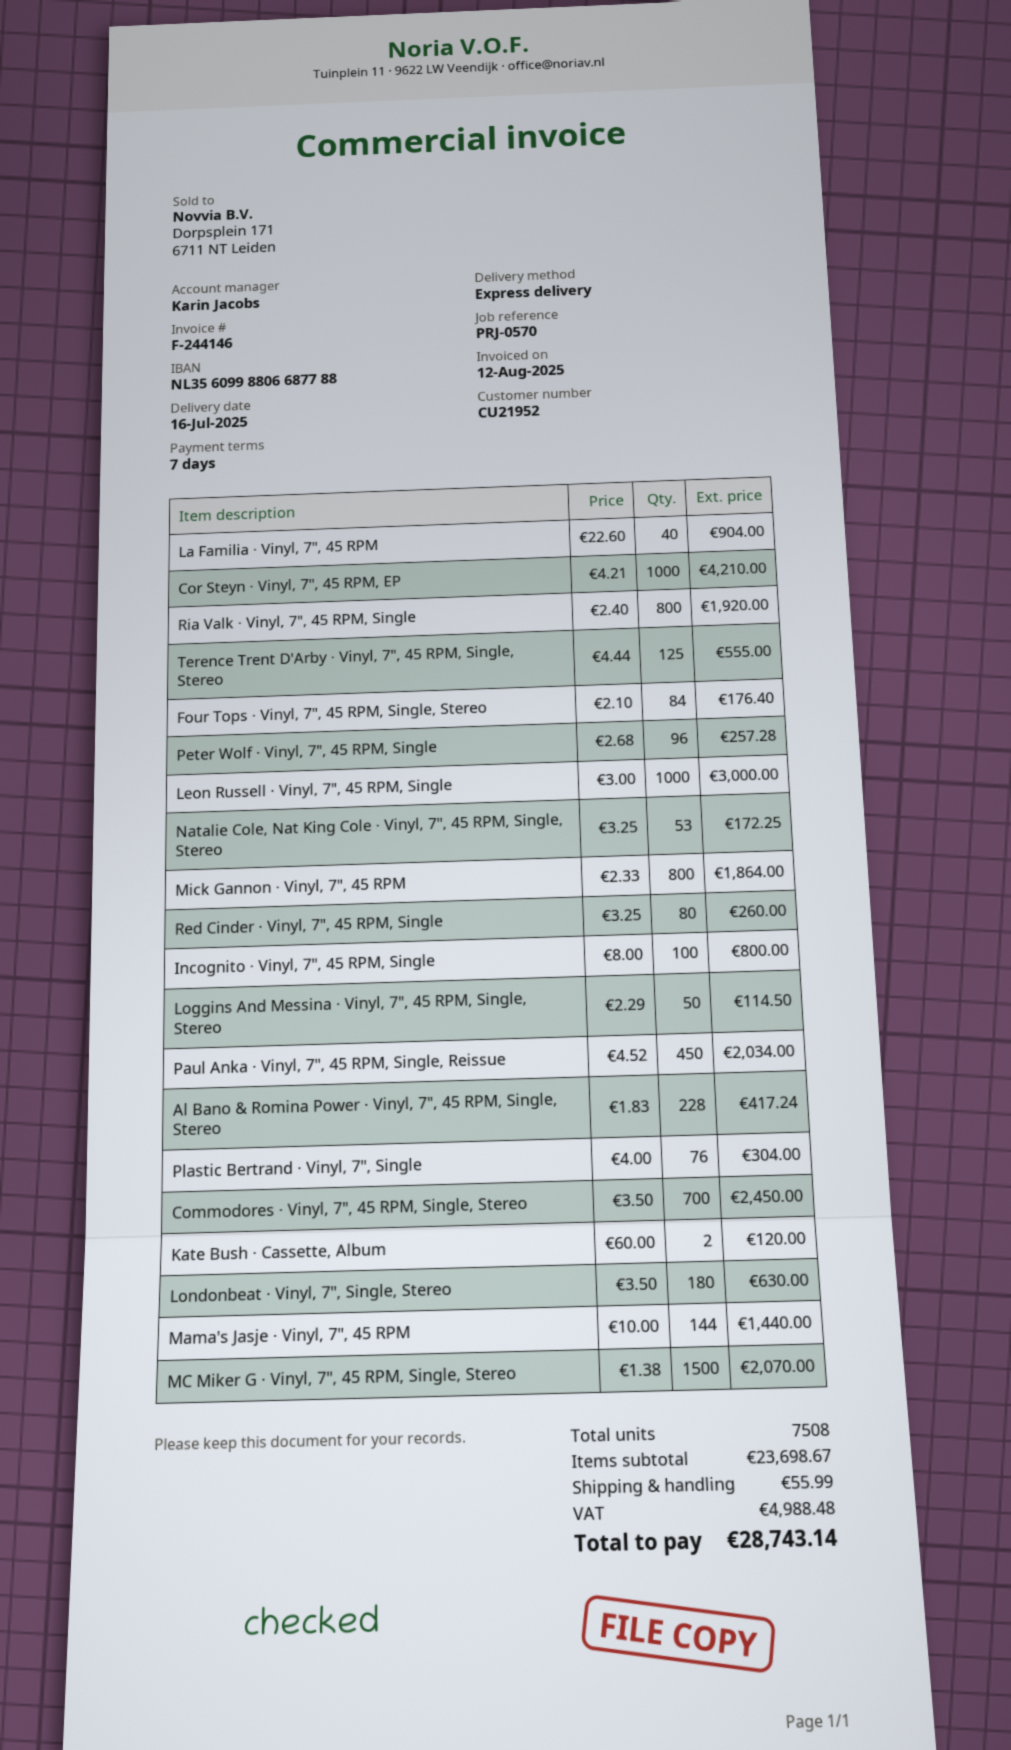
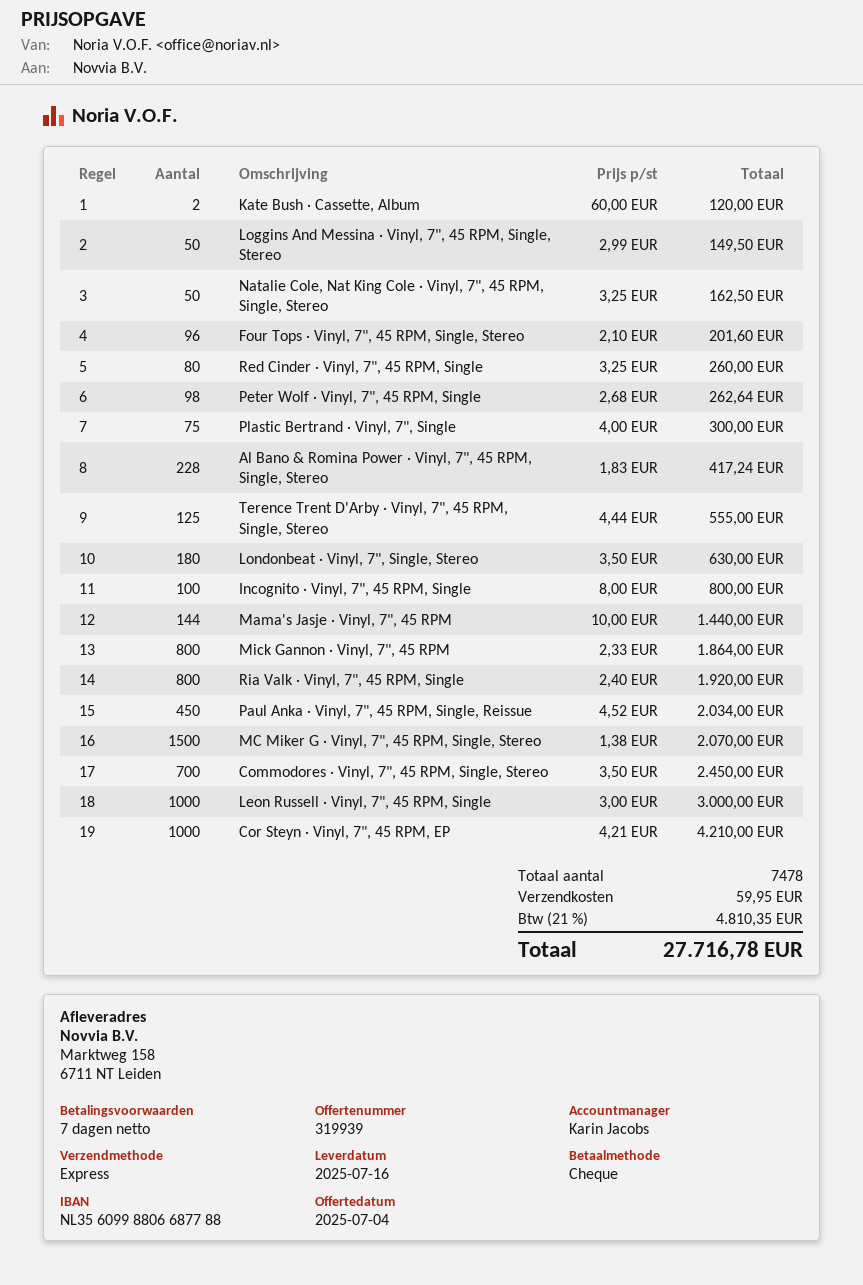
La Familia · Vinyl, 7", 45 RPM: 40 x 22.60 = 904.00 -> none
Four Tops · Vinyl, 7", 45 RPM, Single, Stereo: 84 x 2.10 = 176.40 -> 96 x 2.10 = 201.60
Peter Wolf · Vinyl, 7", 45 RPM, Single: 96 x 2.68 = 257.28 -> 98 x 2.68 = 262.64
Natalie Cole, Nat King Cole · Vinyl, 7", 45 RPM, Single, Stereo: 53 x 3.25 = 172.25 -> 50 x 3.25 = 162.50
Loggins And Messina · Vinyl, 7", 45 RPM, Single, Stereo: 50 x 2.29 = 114.50 -> 50 x 2.99 = 149.50
Plastic Bertrand · Vinyl, 7", Single: 76 x 4.00 = 304.00 -> 75 x 4.00 = 300.00
total quantity: 7508 -> 7478
shipping: 55.99 -> 59.95
tax: 4988.48 -> 4810.35
total: 28743.14 -> 27716.78

